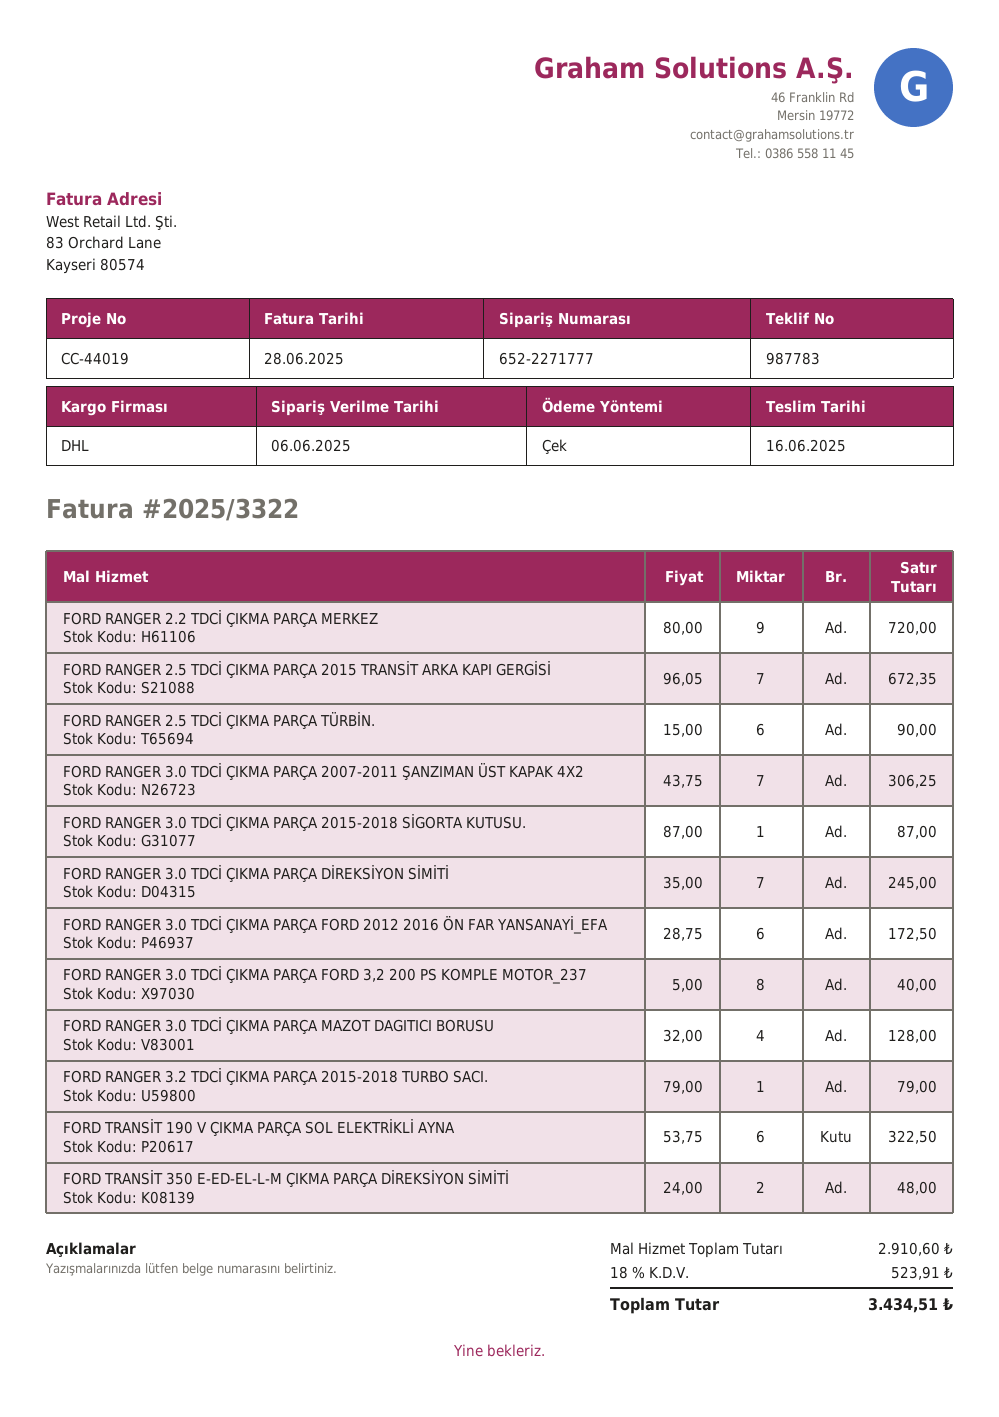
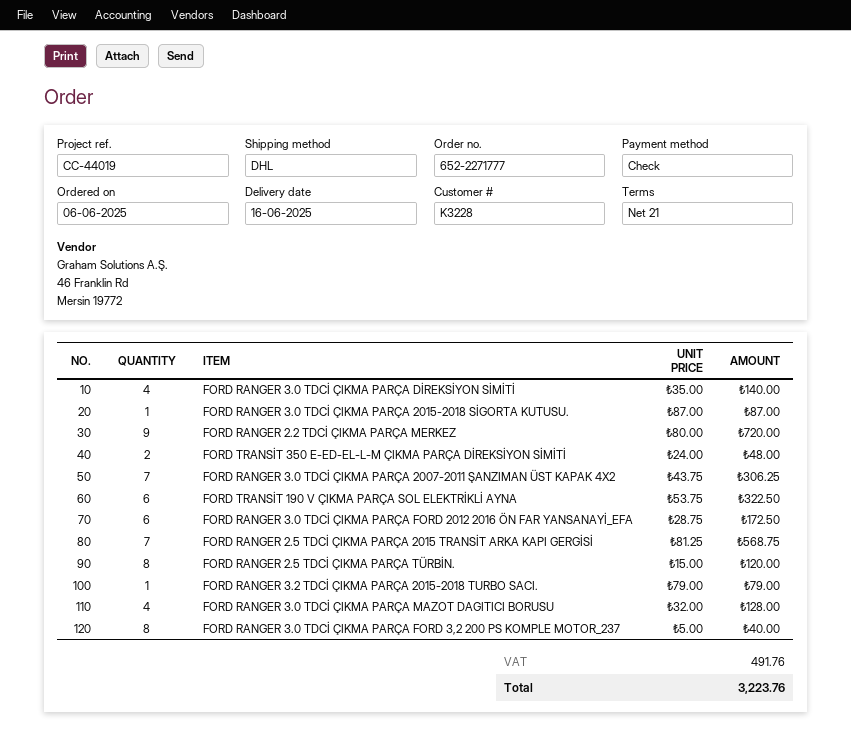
FORD RANGER 2.5 TDCİ ÇIKMA PARÇA 2015 TRANSİT ARKA KAPI GERGİSİ: 7 x 96.05 = 672.35 -> 7 x 81.25 = 568.75
FORD RANGER 2.5 TDCİ ÇIKMA PARÇA TÜRBİN.: 6 x 15.00 = 90.00 -> 8 x 15.00 = 120.00
FORD RANGER 3.0 TDCİ ÇIKMA PARÇA DİREKSİYON SİMİTİ: 7 x 35.00 = 245.00 -> 4 x 35.00 = 140.00
tax: 523.91 -> 491.76
total: 3434.51 -> 3223.76

